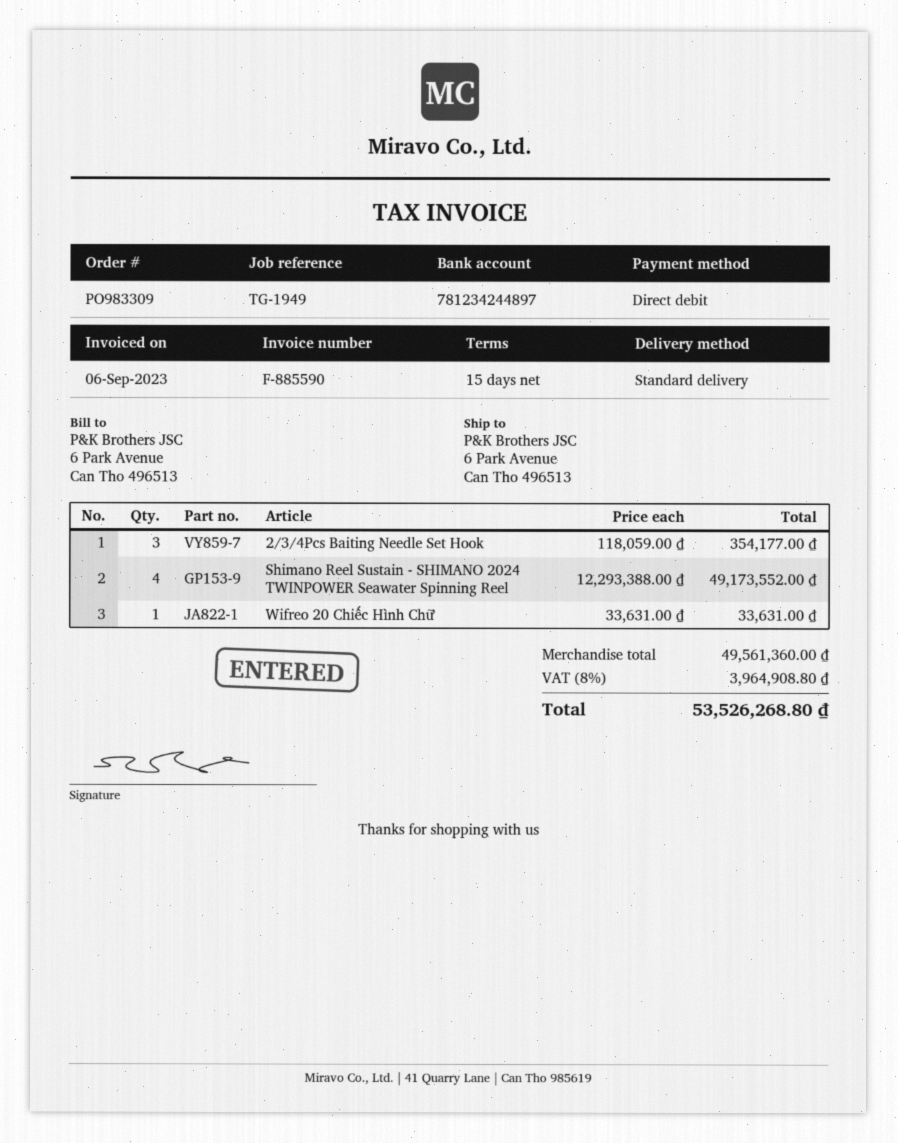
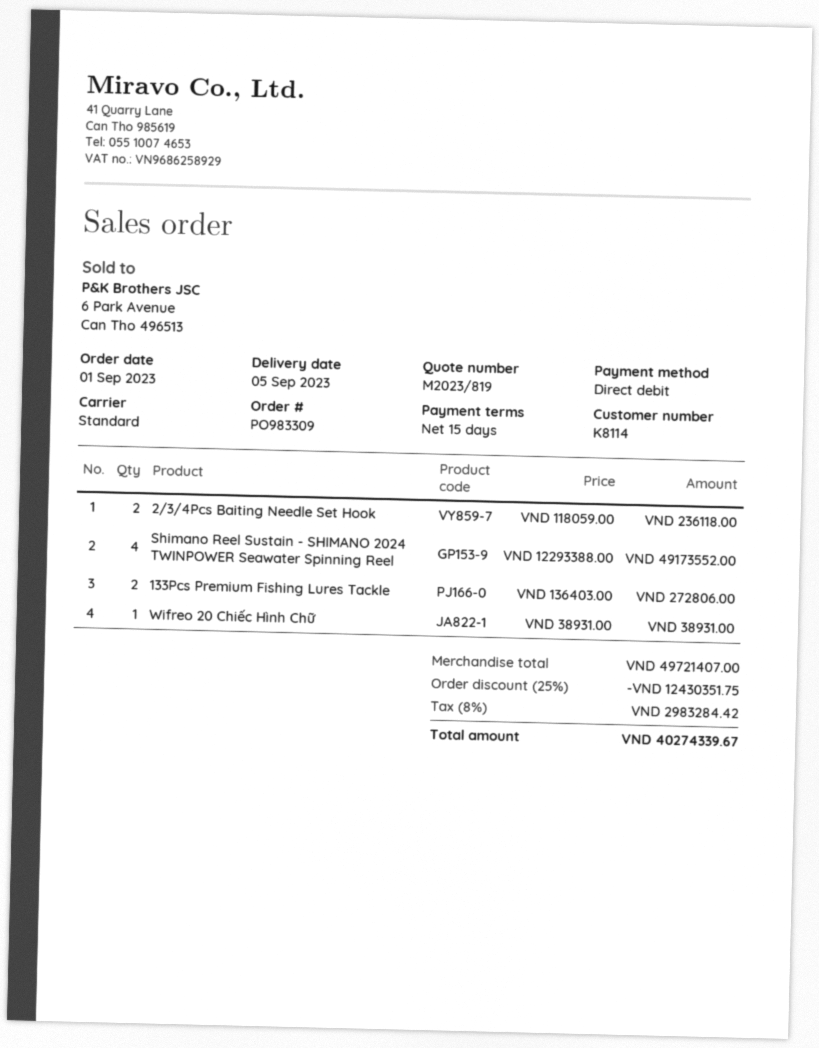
2/3/4Pcs Baiting Needle Set Hook: 3 x 118059.00 = 354177.00 -> 2 x 118059.00 = 236118.00
Wifreo 20 Chiếc Hình Chữ: 1 x 33631.00 = 33631.00 -> 1 x 38931.00 = 38931.00
133Pcs Premium Fishing Lures Tackle: none -> 2 x 136403.00 = 272806.00
subtotal: 49561360.00 -> 49721407.00
discount: none -> 25% = 12430351.75
tax: 8% = 3964908.80 -> 8% = 2983284.42
total: 53526268.80 -> 40274339.67

